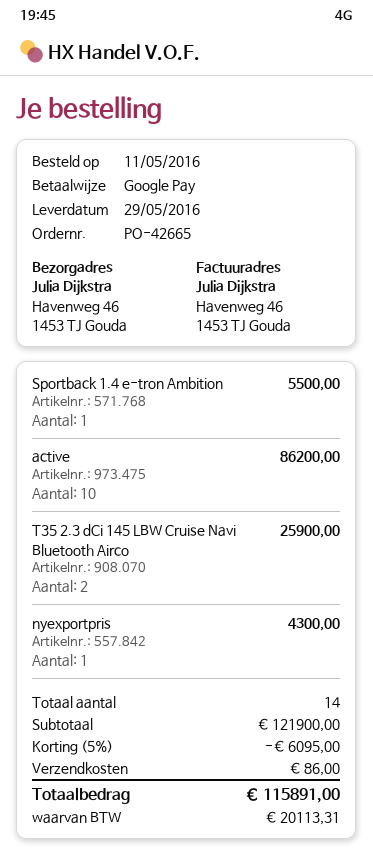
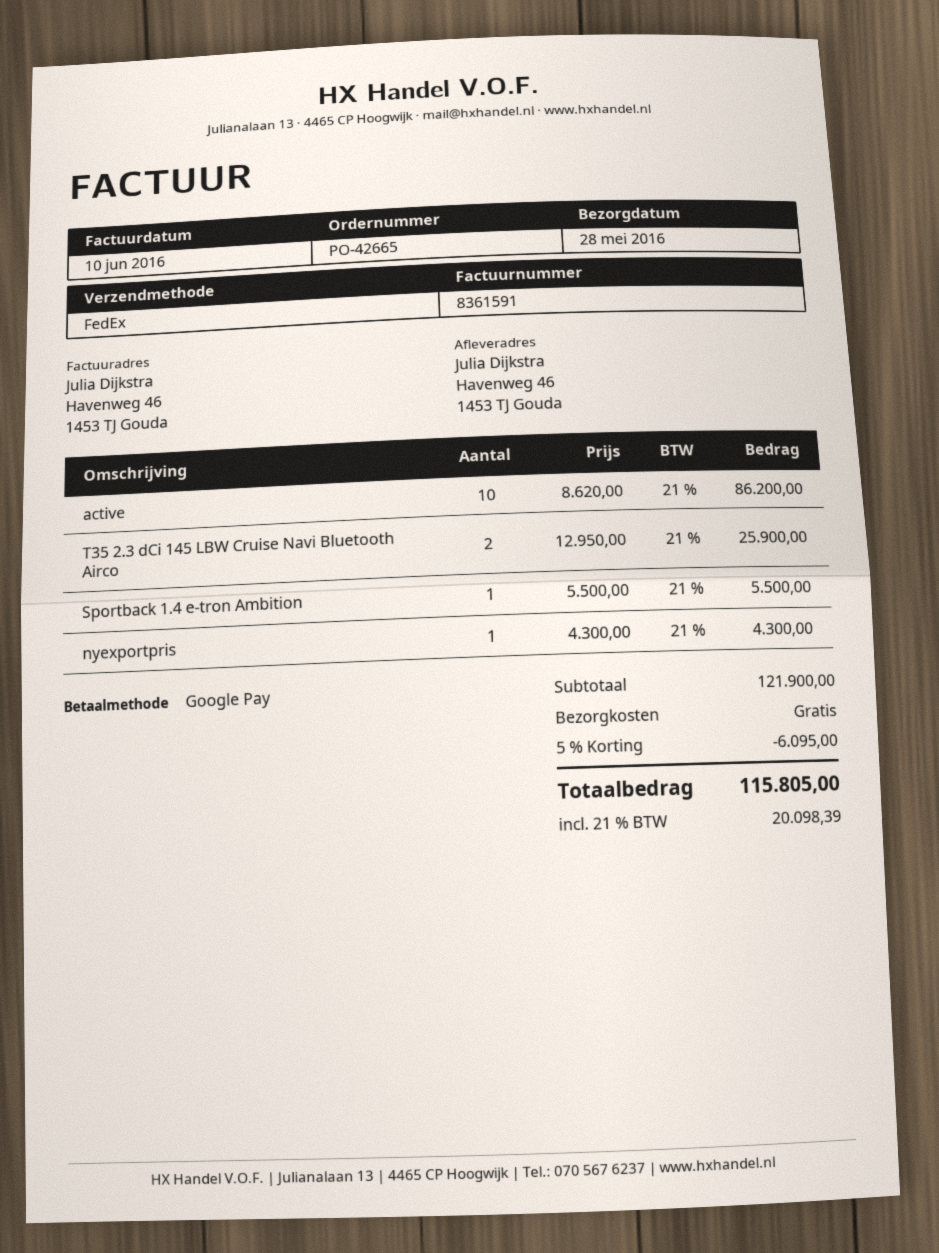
delivery date: 2016-05-29 -> 2016-05-28
shipping: 86.00 -> 0.00
tax: 20113.31 -> 20098.39
total: 115891.00 -> 115805.00

